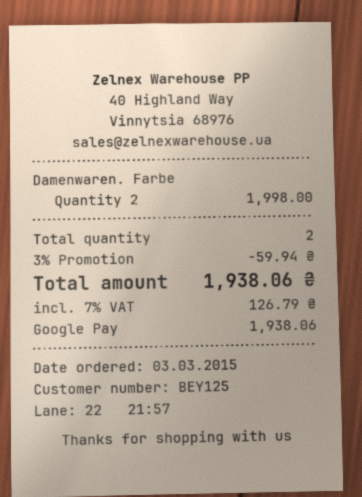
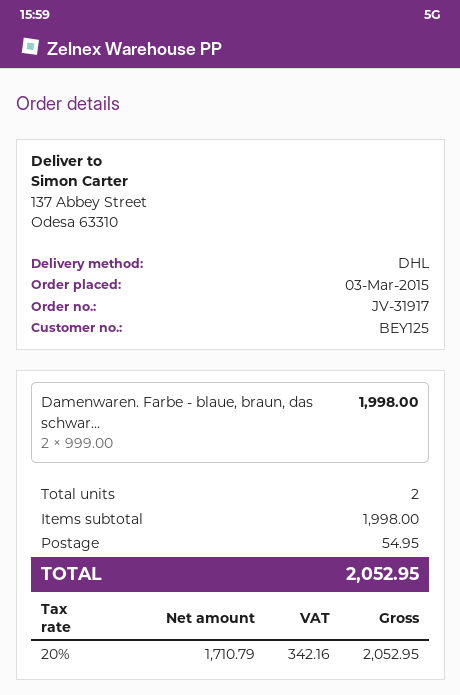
discount: 3% = 59.94 -> none
shipping: none -> 54.95
tax: 7% = 126.79 -> 20% = 342.16
total: 1938.06 -> 2052.95

